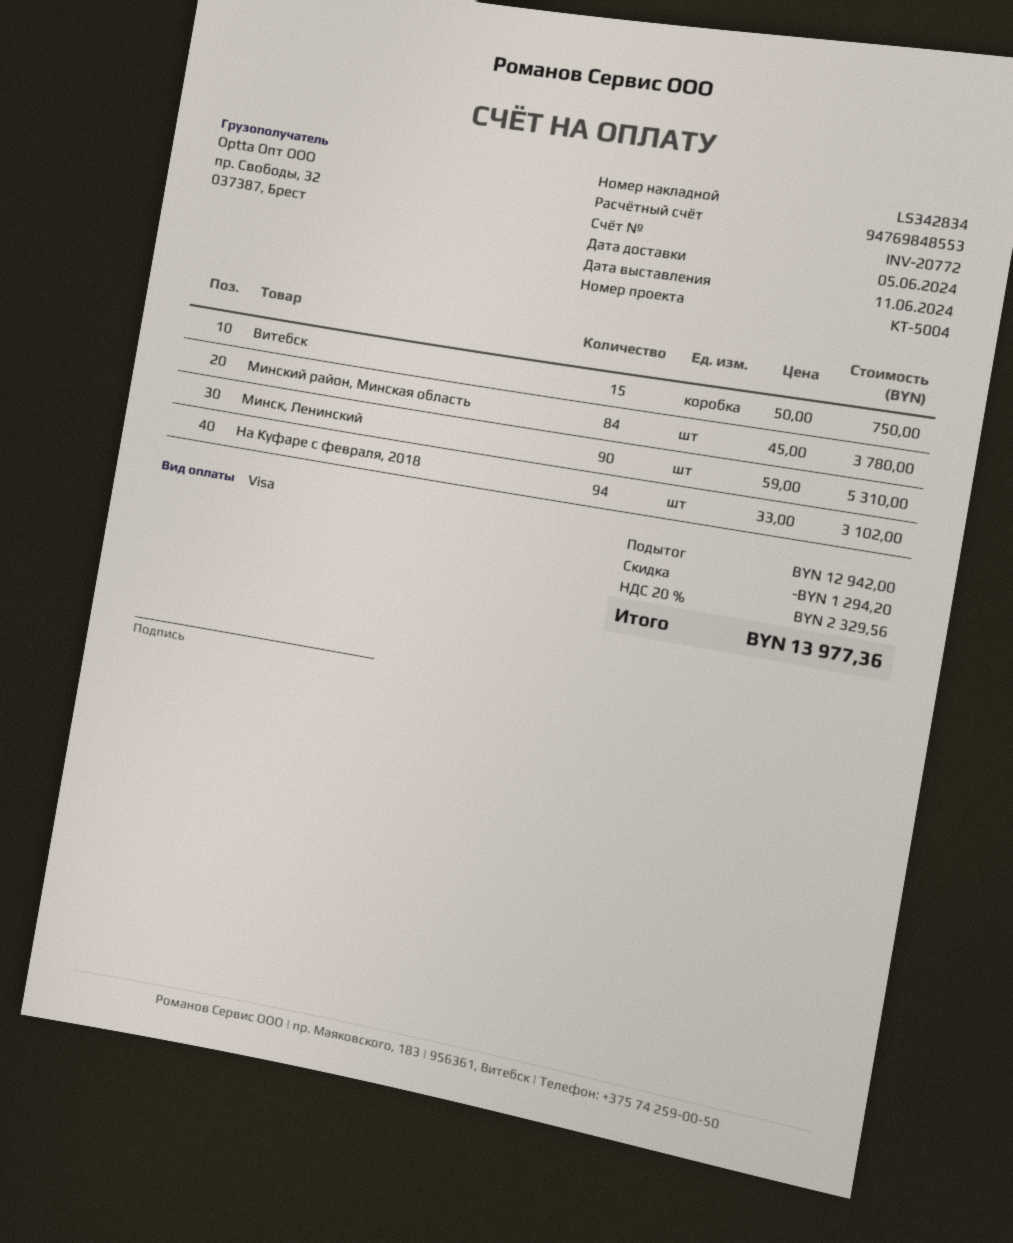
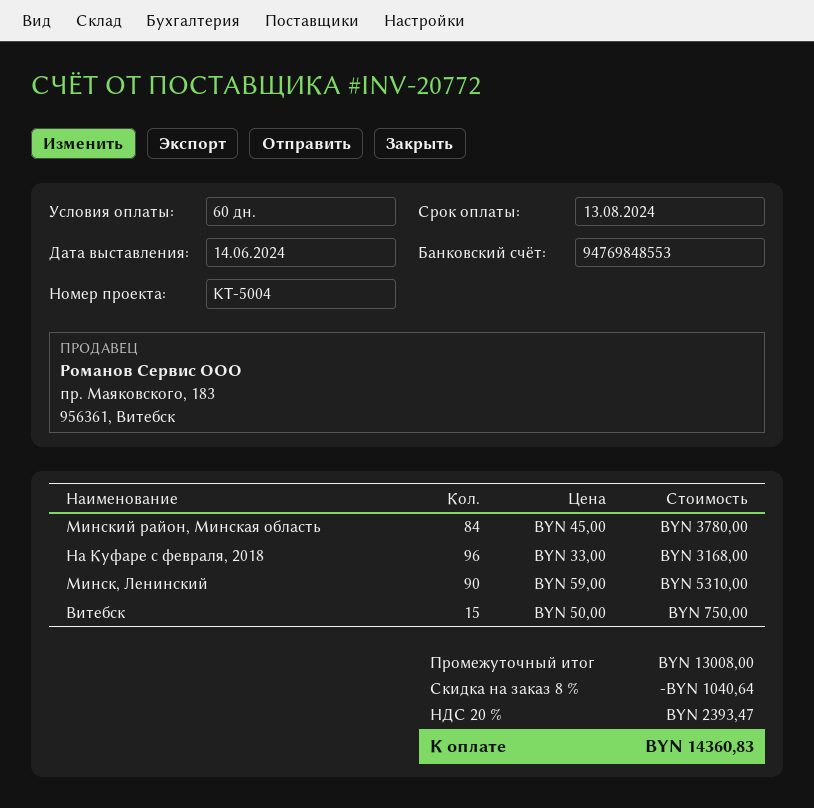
invoice date: 2024-06-11 -> 2024-06-14
На Куфаре с февраля, 2018: 94 x 33.00 = 3102.00 -> 96 x 33.00 = 3168.00
subtotal: 12942.00 -> 13008.00
discount: 1294.20 -> 1040.64
tax: 20% = 2329.56 -> 20% = 2393.47
total: 13977.36 -> 14360.83

